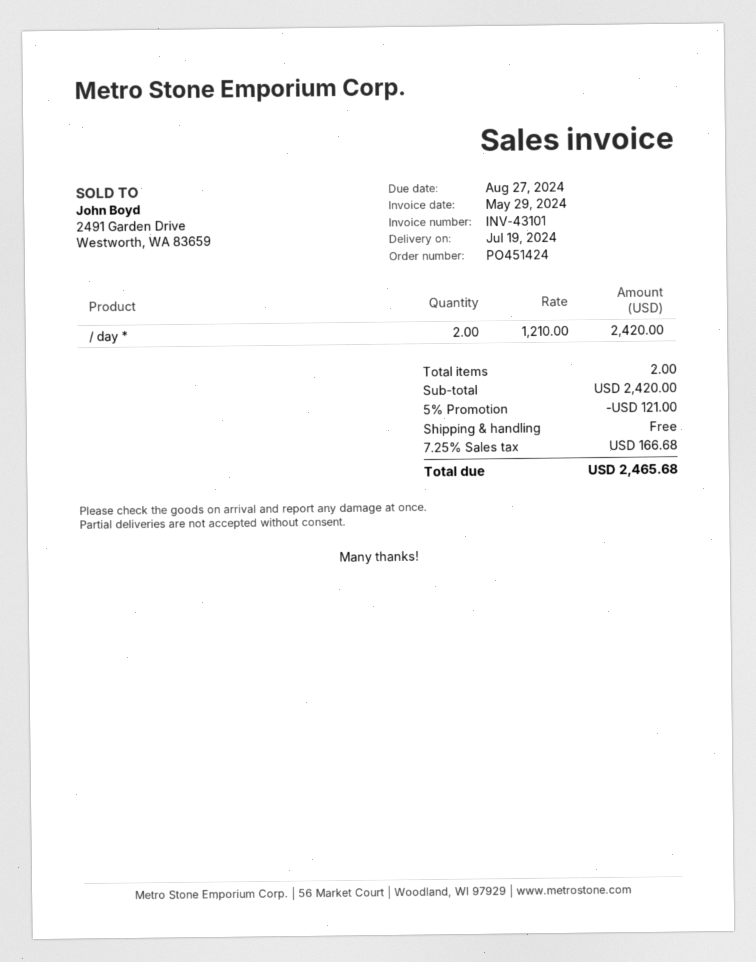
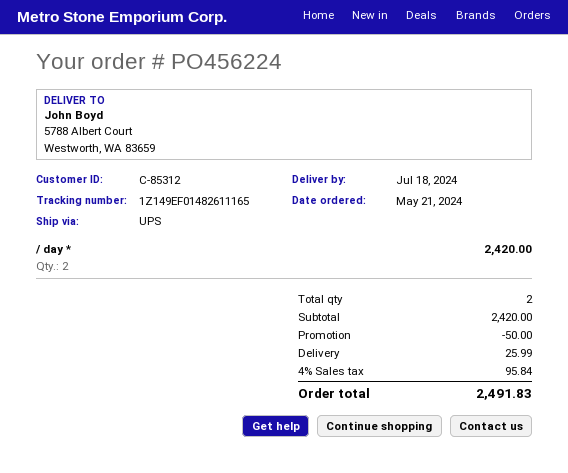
order number: PO451424 -> PO456224
delivery date: 2024-07-19 -> 2024-07-18
discount: 121.00 -> 50.00
shipping: 0.00 -> 25.99
tax: 7.25% = 166.68 -> 4% = 95.84
total: 2465.68 -> 2491.83

